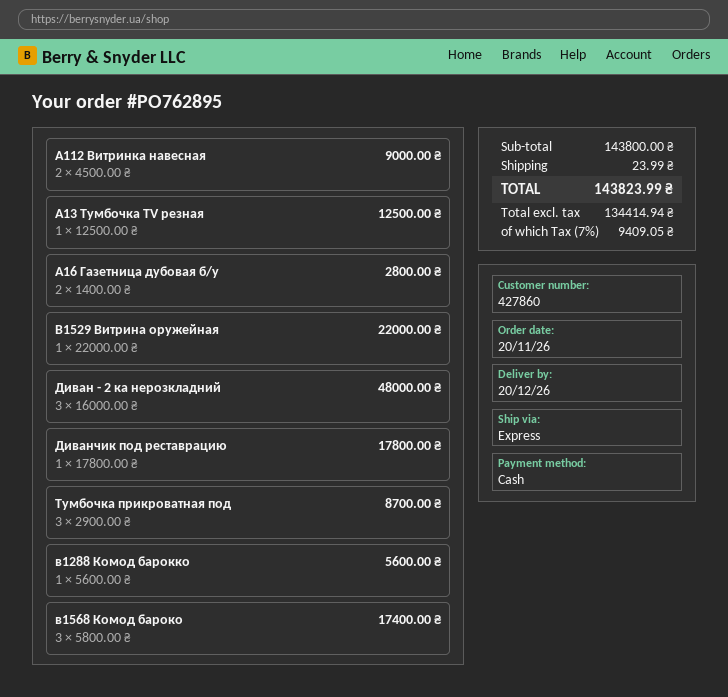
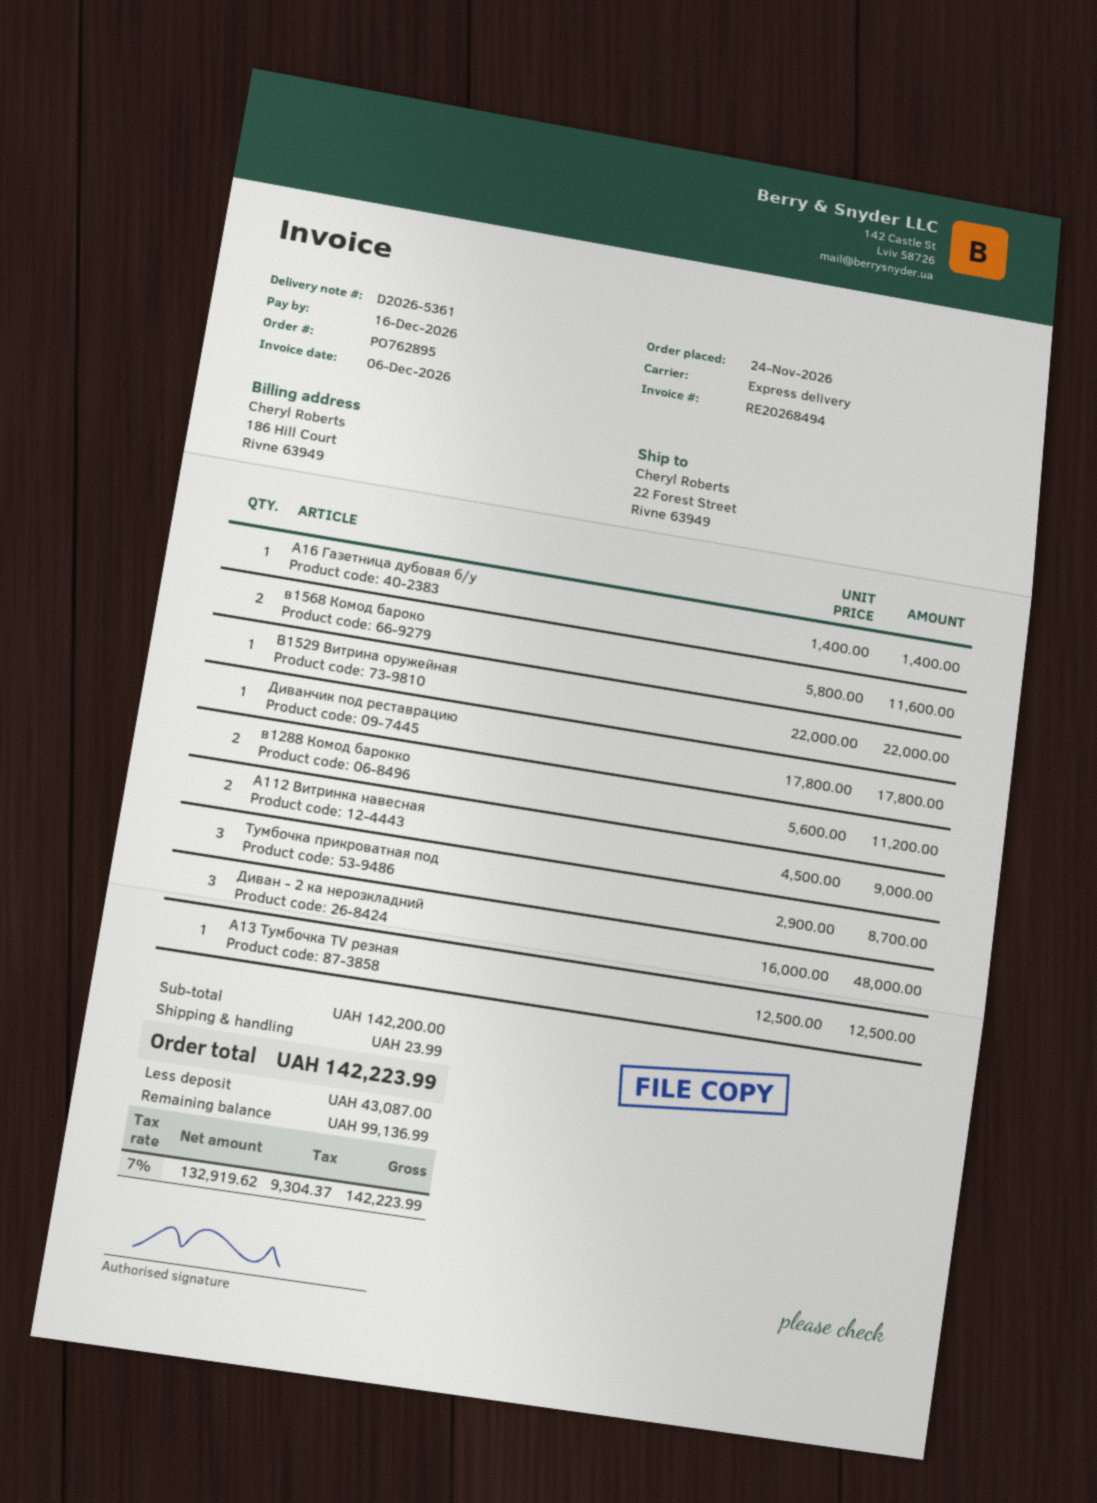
order date: 2026-11-20 -> 2026-11-24
А16 Газетница дубовая б/у: 2 x 1400.00 = 2800.00 -> 1 x 1400.00 = 1400.00
в1288 Комод барокко: 1 x 5600.00 = 5600.00 -> 2 x 5600.00 = 11200.00
в1568 Комод бароко: 3 x 5800.00 = 17400.00 -> 2 x 5800.00 = 11600.00
subtotal: 143800.00 -> 142200.00
net: 134414.94 -> 132919.62
tax: 7% = 9409.05 -> 7% = 9304.37
total: 143823.99 -> 142223.99

